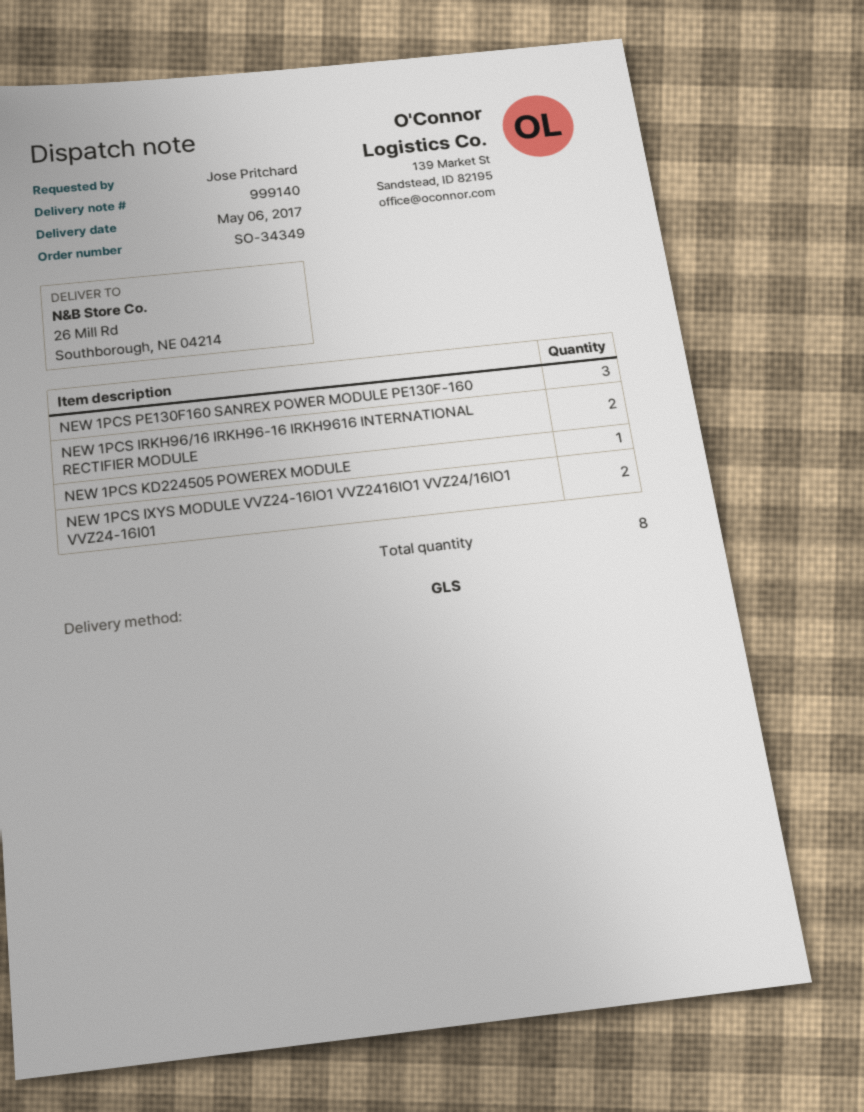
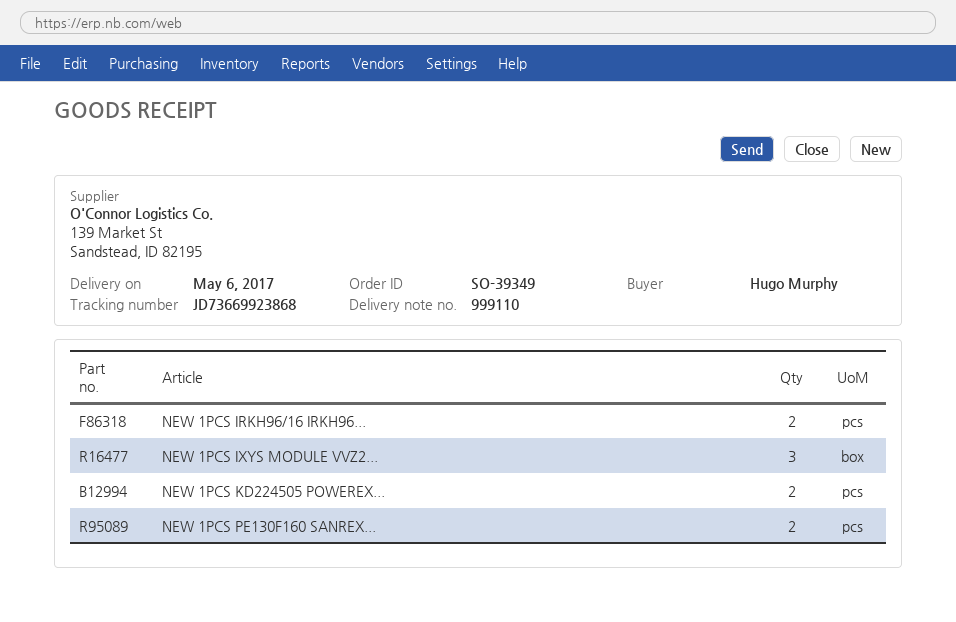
order number: SO-34349 -> SO-39349
delivery note number: 999140 -> 999110
ordered by: Jose Pritchard -> Hugo Murphy
NEW 1PCS PE130F160 SANREX POWER MODULE PE130F-160: 3 -> 2
NEW 1PCS KD224505 POWEREX MODULE: 1 -> 2
NEW 1PCS IXYS MODULE VVZ24-16IO1 VVZ2416IO1 VVZ24/16IO1 VVZ24-16I01: 2 -> 3

